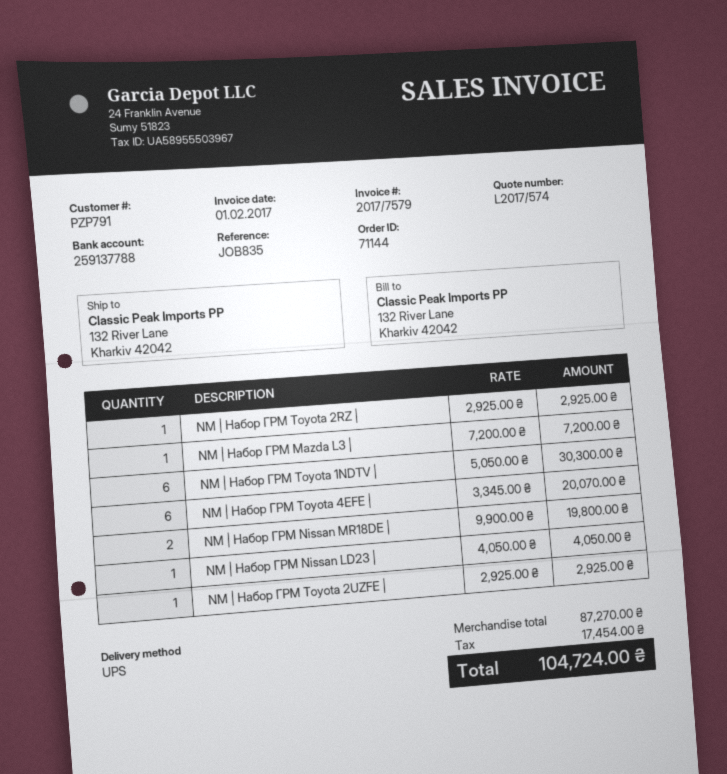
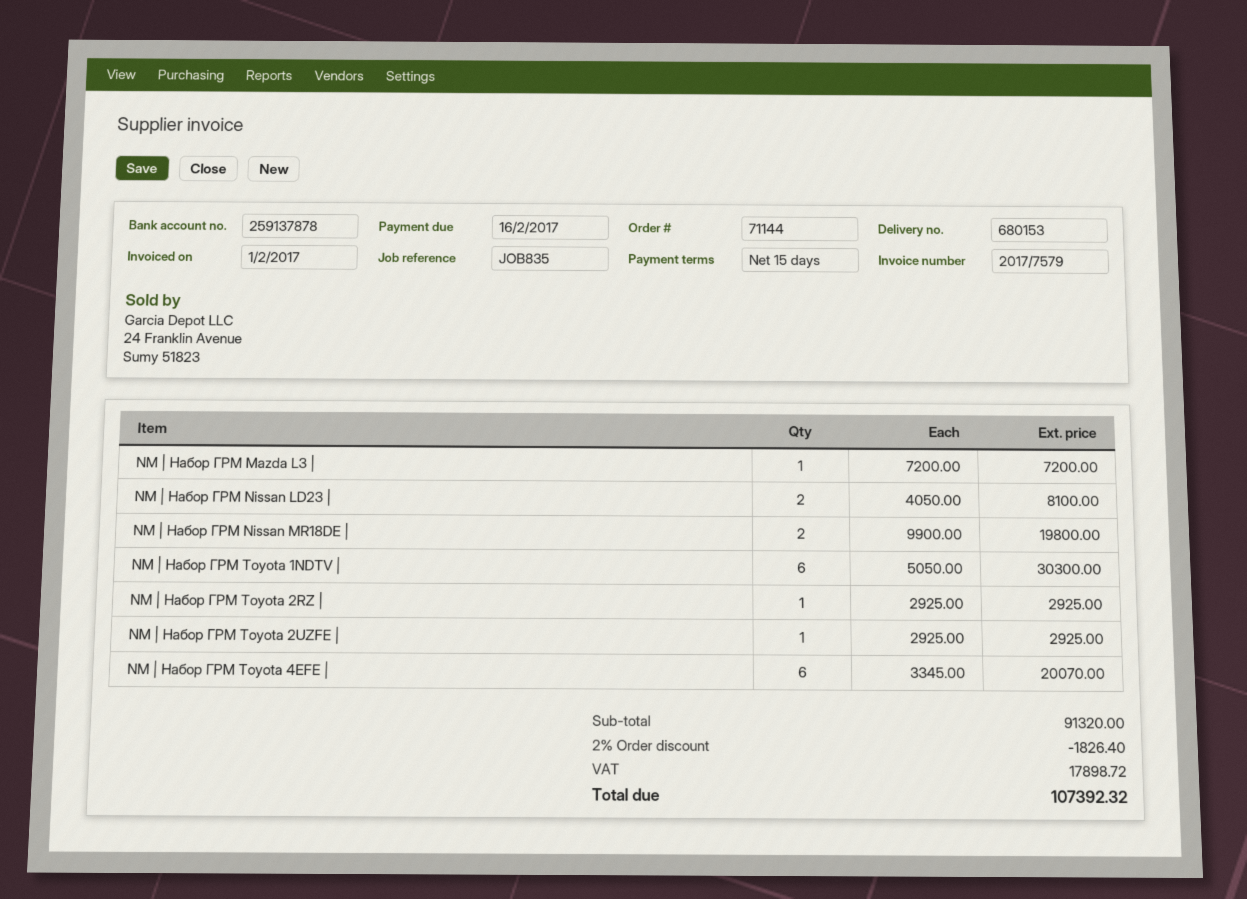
bank account: 259137788 -> 259137878
NM | Набор ГРМ Nissan LD23 |: 1 x 4050.00 = 4050.00 -> 2 x 4050.00 = 8100.00
subtotal: 87270.00 -> 91320.00
discount: none -> 2% = 1826.40
tax: 17454.00 -> 17898.72
total: 104724.00 -> 107392.32

